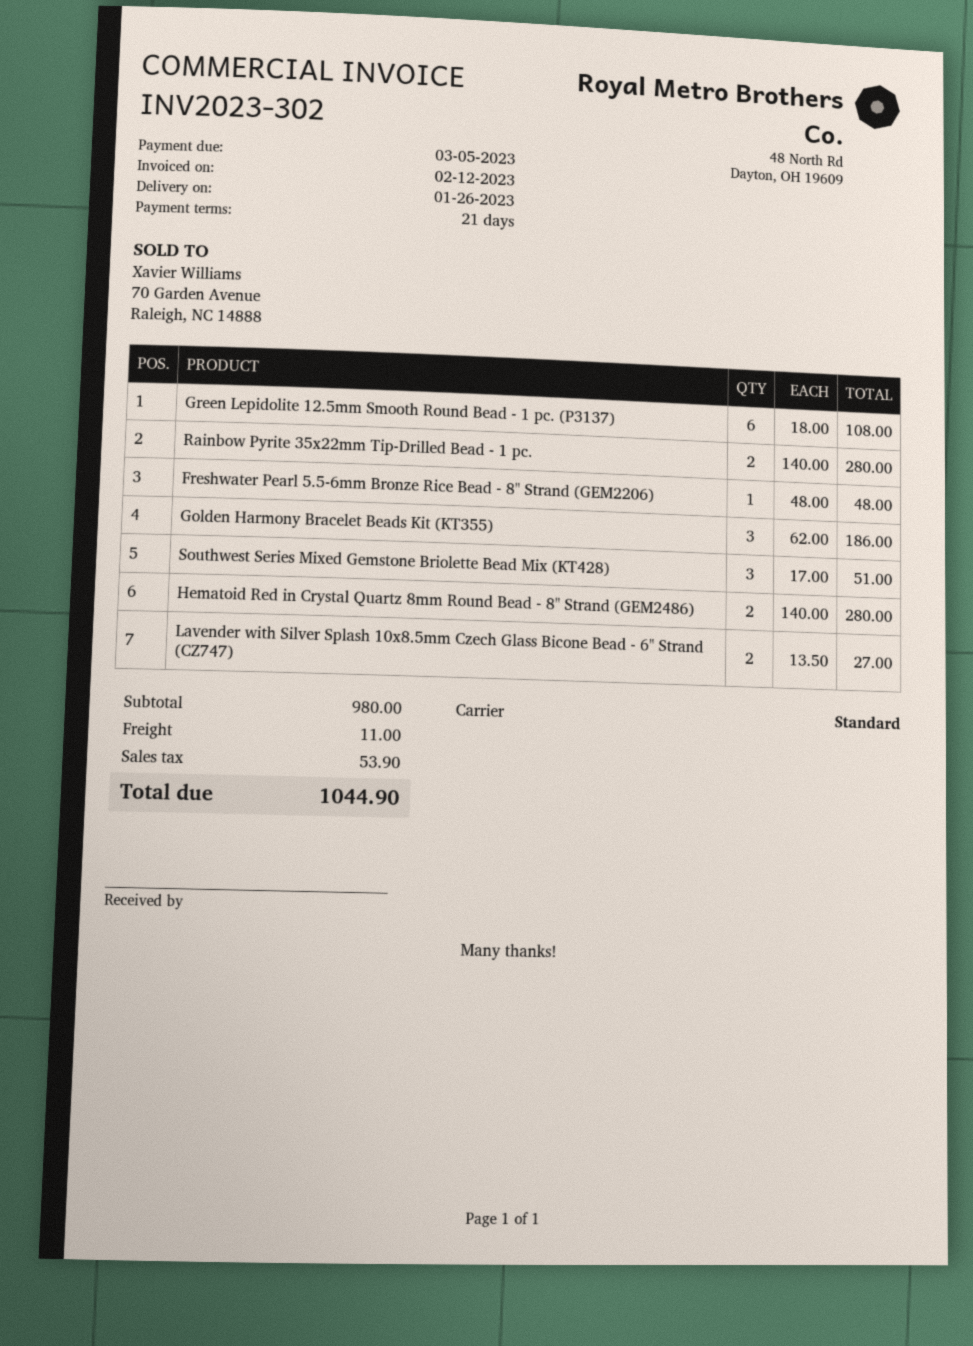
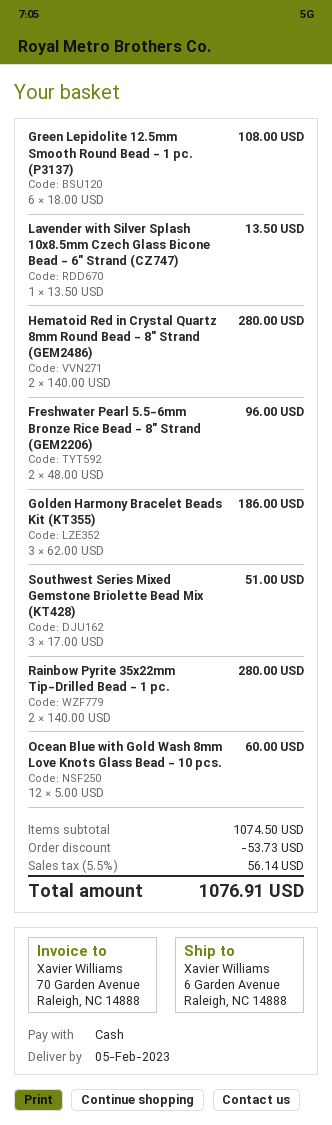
delivery date: 2023-01-26 -> 2023-02-05
Freshwater Pearl 5.5-6mm Bronze Rice Bead - 8" Strand (GEM2206): 1 x 48.00 = 48.00 -> 2 x 48.00 = 96.00
Lavender with Silver Splash 10x8.5mm Czech Glass Bicone Bead - 6" Strand (CZ747): 2 x 13.50 = 27.00 -> 1 x 13.50 = 13.50
Ocean Blue with Gold Wash 8mm Love Knots Glass Bead - 10 pcs.: none -> 12 x 5.00 = 60.00
subtotal: 980.00 -> 1074.50
discount: none -> 53.73
shipping: 11.00 -> none
tax: 53.90 -> 56.14
total: 1044.90 -> 1076.91

